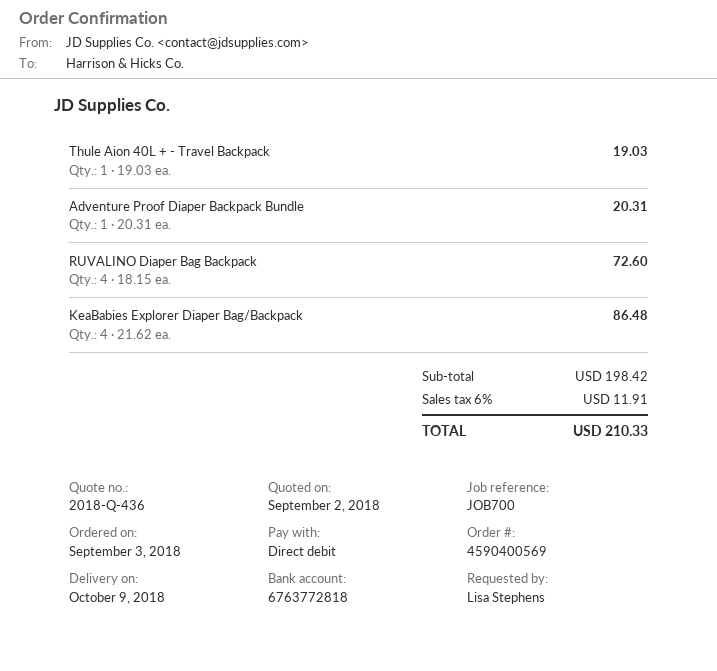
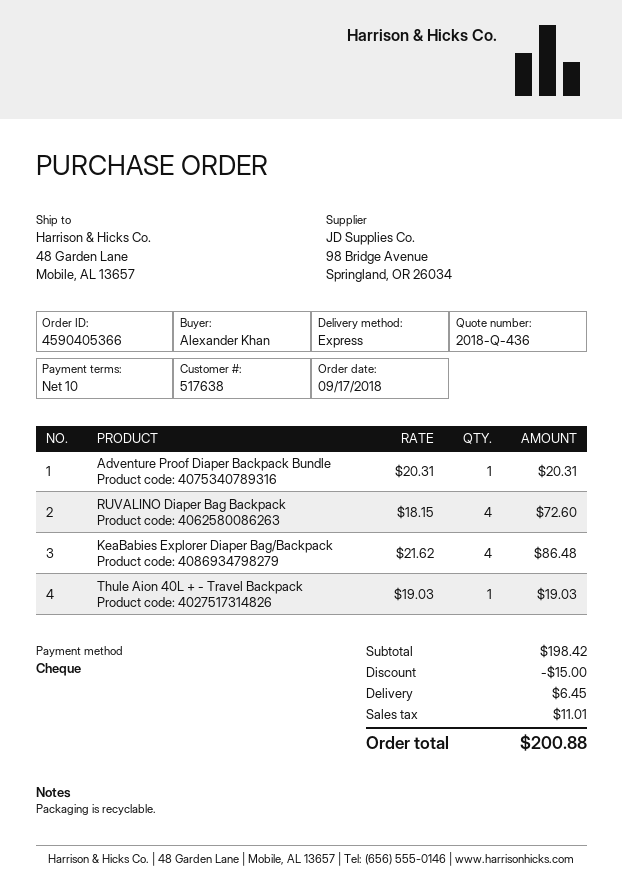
order number: 4590400569 -> 4590405366
order date: 2018-09-03 -> 2018-09-17
ordered by: Lisa Stephens -> Alexander Khan
payment method: direct debit -> cheque
discount: none -> 15.00
shipping: none -> 6.45
tax: 11.91 -> 11.01
total: 210.33 -> 200.88

